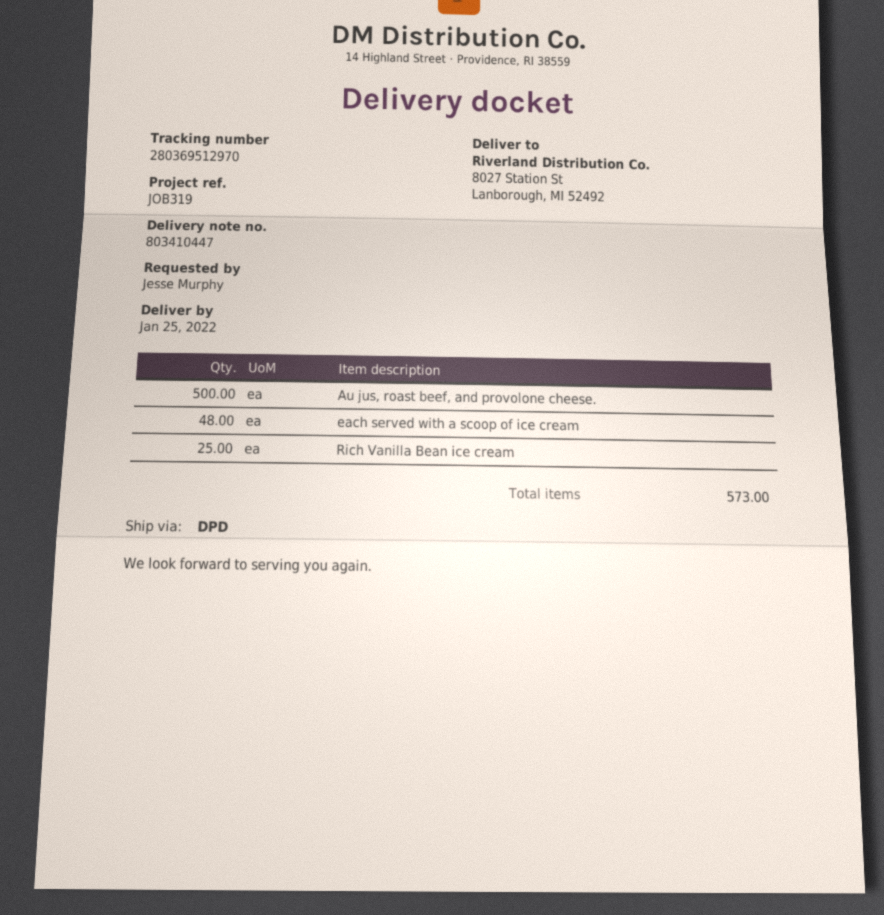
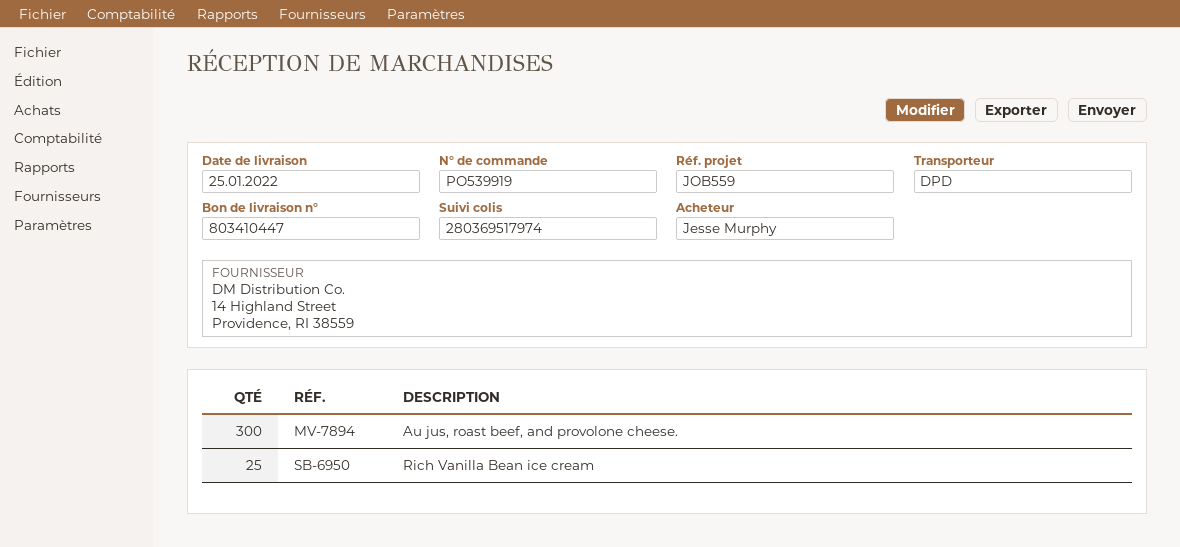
reference: JOB319 -> JOB559
tracking number: 280369512970 -> 280369517974
Au jus, roast beef, and provolone cheese.: 500 -> 300
each served with a scoop of ice cream: 48 -> none

